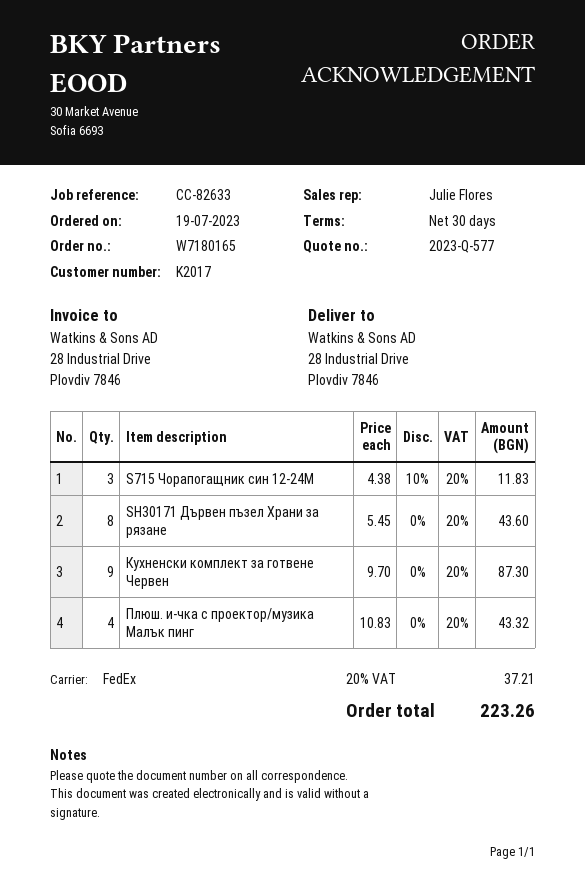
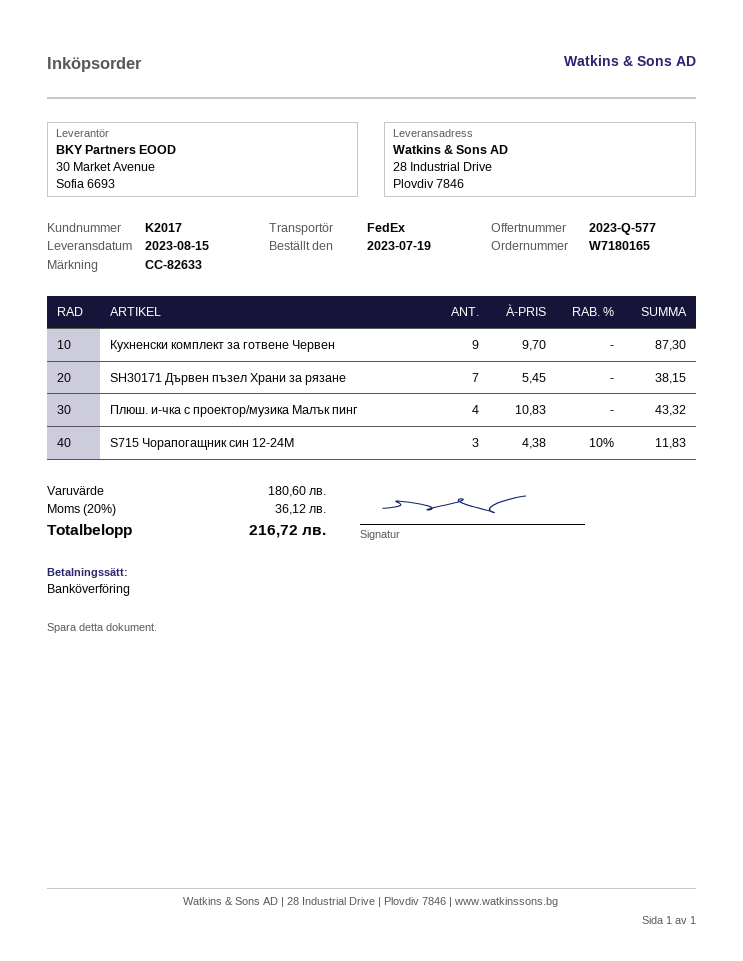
SH30171 Дървен пъзел Храни за рязане: 8 x 5.45 = 43.60 -> 7 x 5.45 = 38.15
tax: 20% = 37.21 -> 20% = 36.12
total: 223.26 -> 216.72

